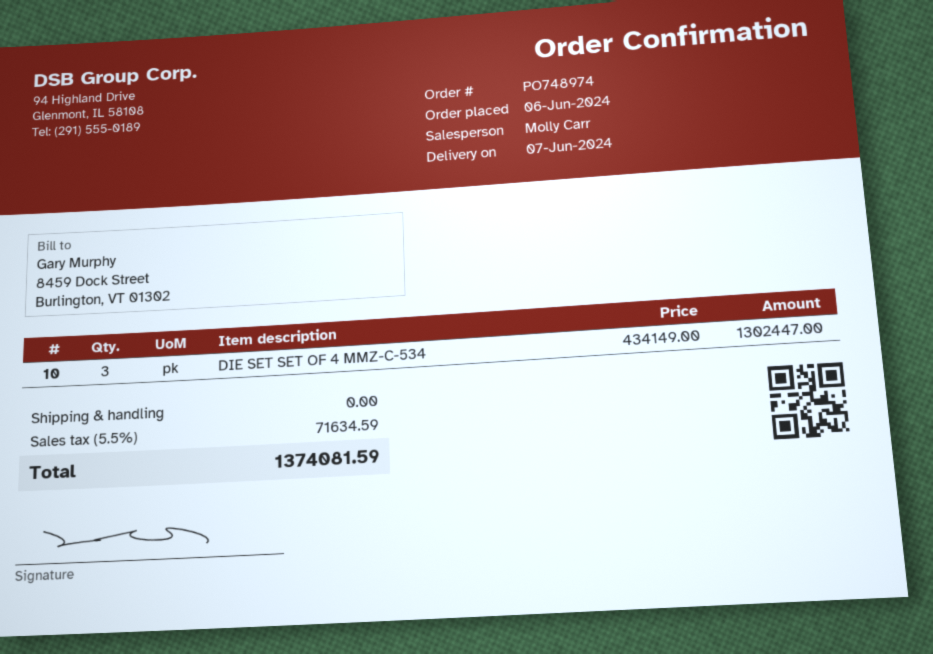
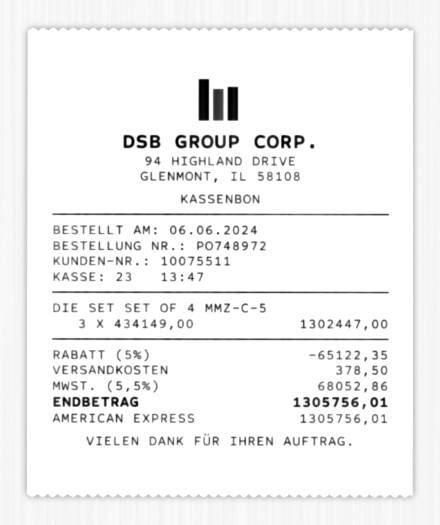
order number: PO748974 -> PO748972
discount: none -> 5% = 65122.35
shipping: 0.00 -> 378.50
tax: 5.5% = 71634.59 -> 5.5% = 68052.86
total: 1374081.59 -> 1305756.01

